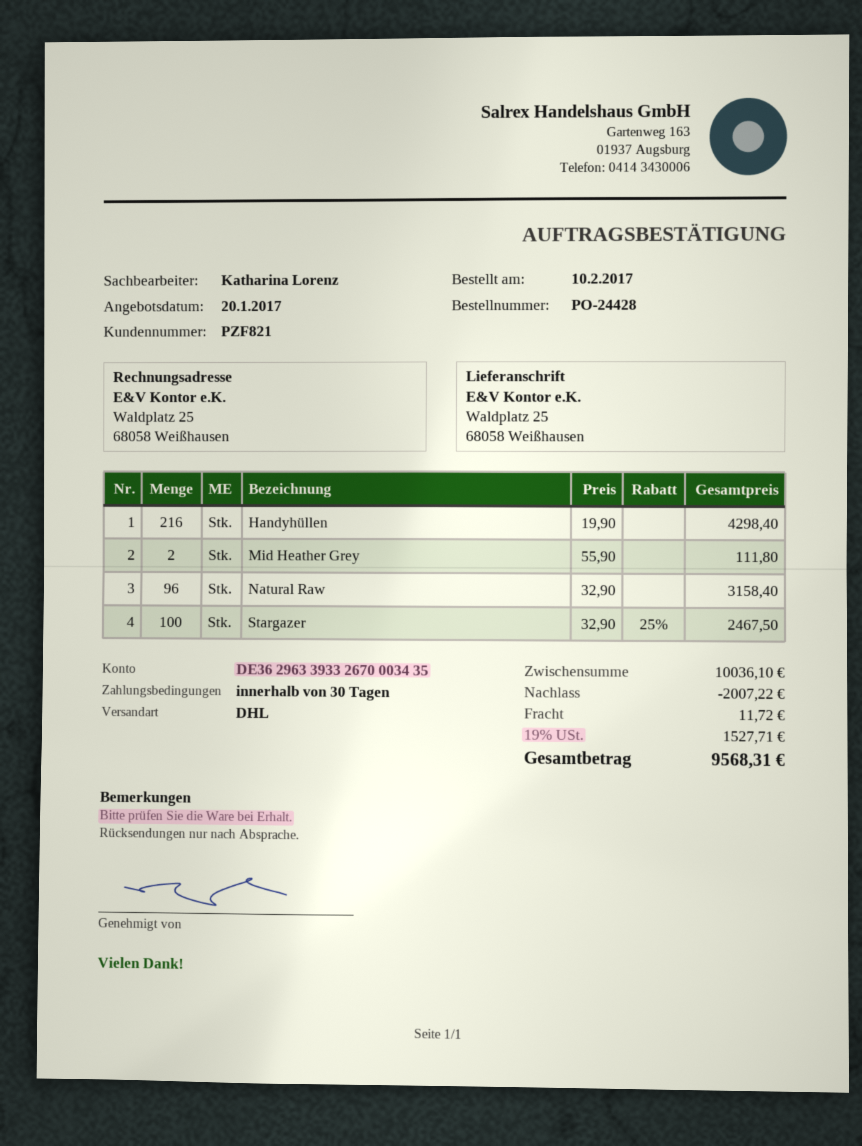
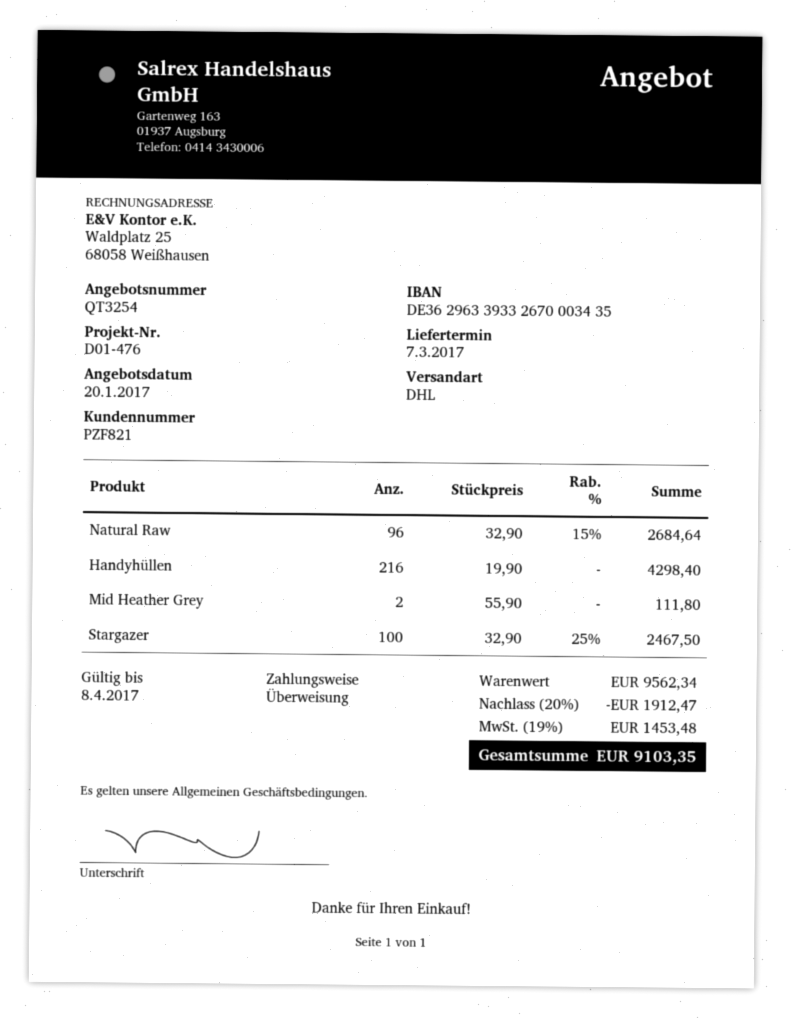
Natural Raw: 96 x 32.90 = 3158.40 -> 96 x 32.90 - 15% = 2684.64
subtotal: 10036.10 -> 9562.34
discount: 2007.22 -> 1912.47
shipping: 11.72 -> none
tax: 19% = 1527.71 -> 19% = 1453.48
total: 9568.31 -> 9103.35

